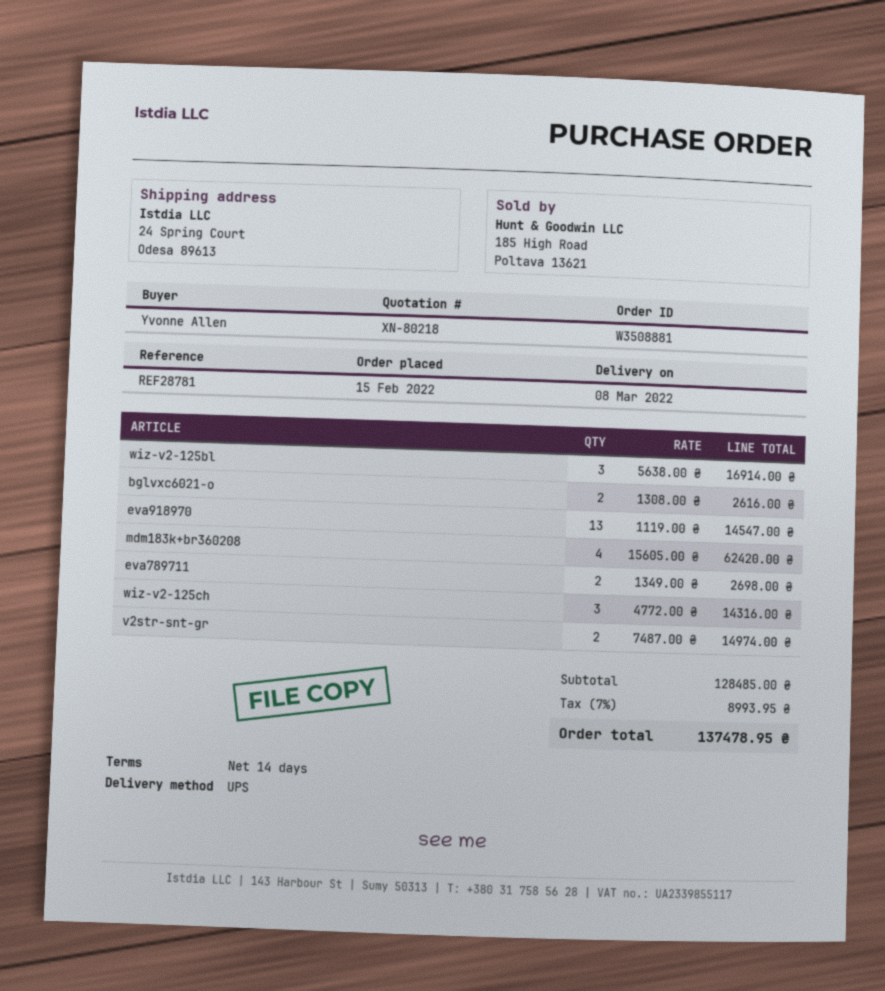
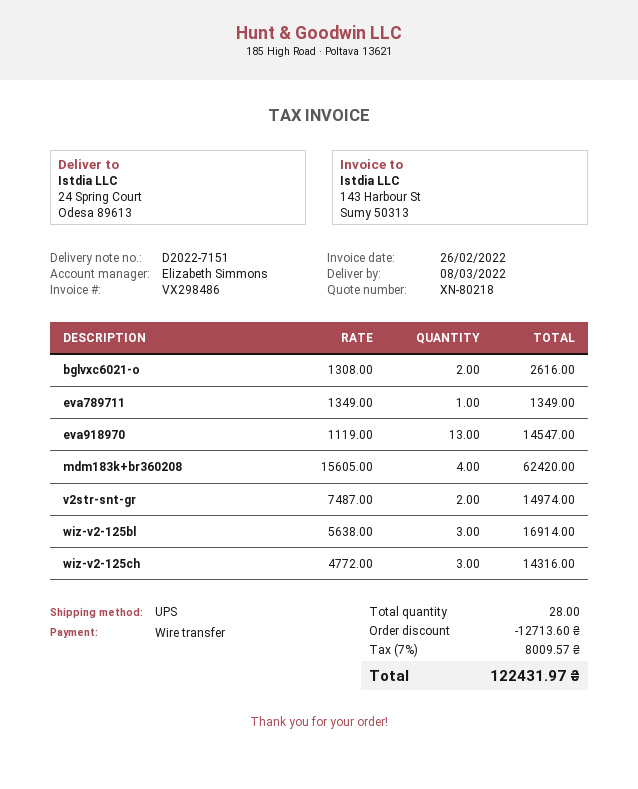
eva789711: 2 x 1349.00 = 2698.00 -> 1 x 1349.00 = 1349.00
discount: none -> 12713.60
tax: 7% = 8993.95 -> 7% = 8009.57
total: 137478.95 -> 122431.97

